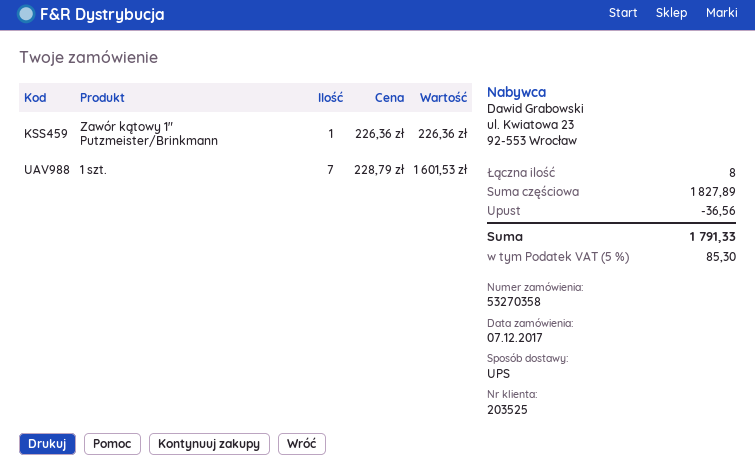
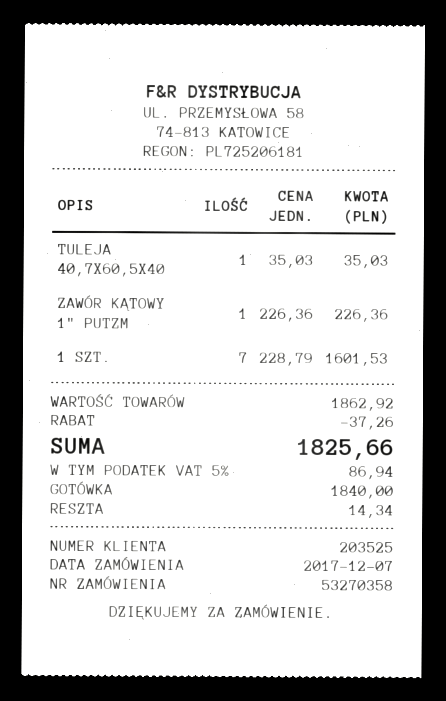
TULEJA 40,7X60,5X40: none -> 1 x 35.03 = 35.03
subtotal: 1827.89 -> 1862.92
discount: 36.56 -> 37.26
tax: 5% = 85.30 -> 5% = 86.94
total: 1791.33 -> 1825.66

